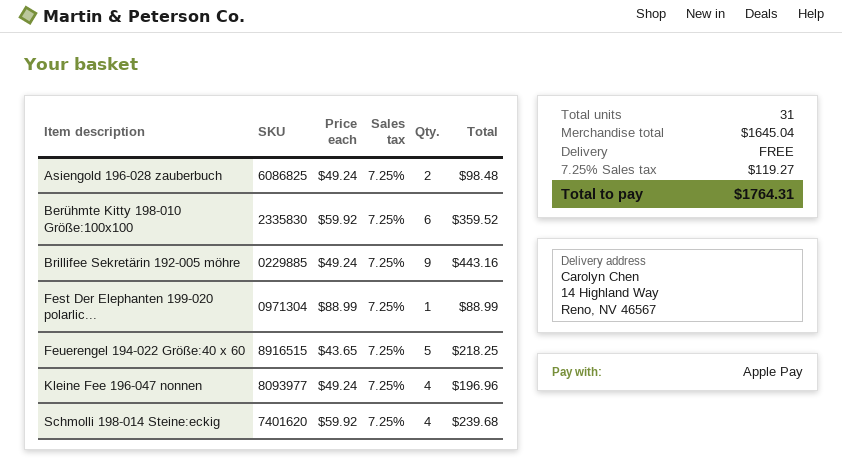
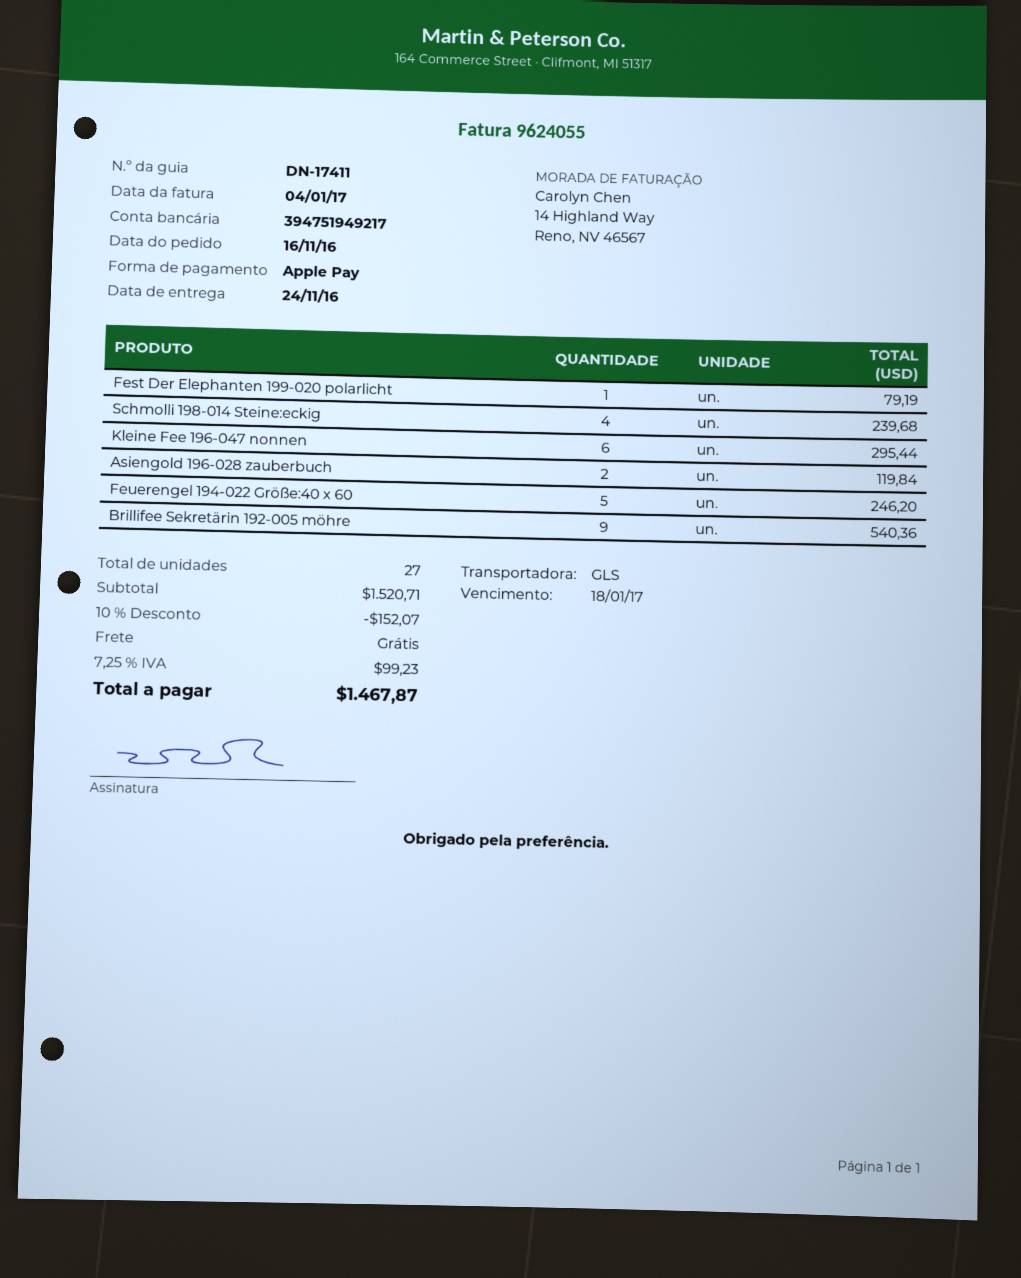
Asiengold 196-028 zauberbuch: 2 for 98.48 -> 2 for 119.84
Berühmte Kitty 198-010 Größe:100x100: 6 for 359.52 -> none
Brillifee Sekretärin 192-005 möhre: 9 for 443.16 -> 9 for 540.36
Fest Der Elephanten 199-020 polarlic...: 1 for 88.99 -> 1 for 79.19
Feuerengel 194-022 Größe:40 x 60: 5 for 218.25 -> 5 for 246.20
Kleine Fee 196-047 nonnen: 4 for 196.96 -> 6 for 295.44
total quantity: 31 -> 27
subtotal: 1645.04 -> 1520.71
discount: none -> 10% = 152.07
tax: 7.25% = 119.27 -> 7.25% = 99.23
total: 1764.31 -> 1467.87

